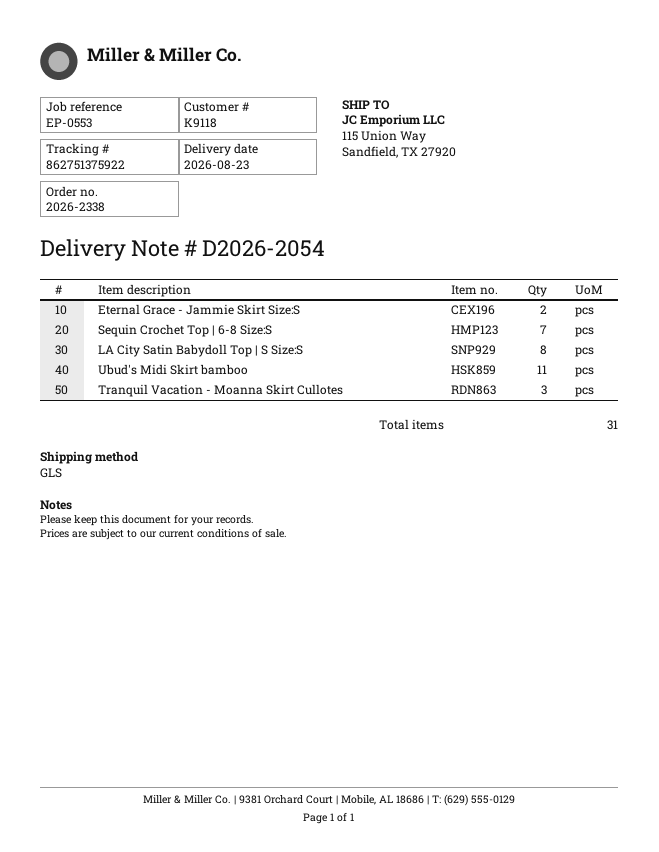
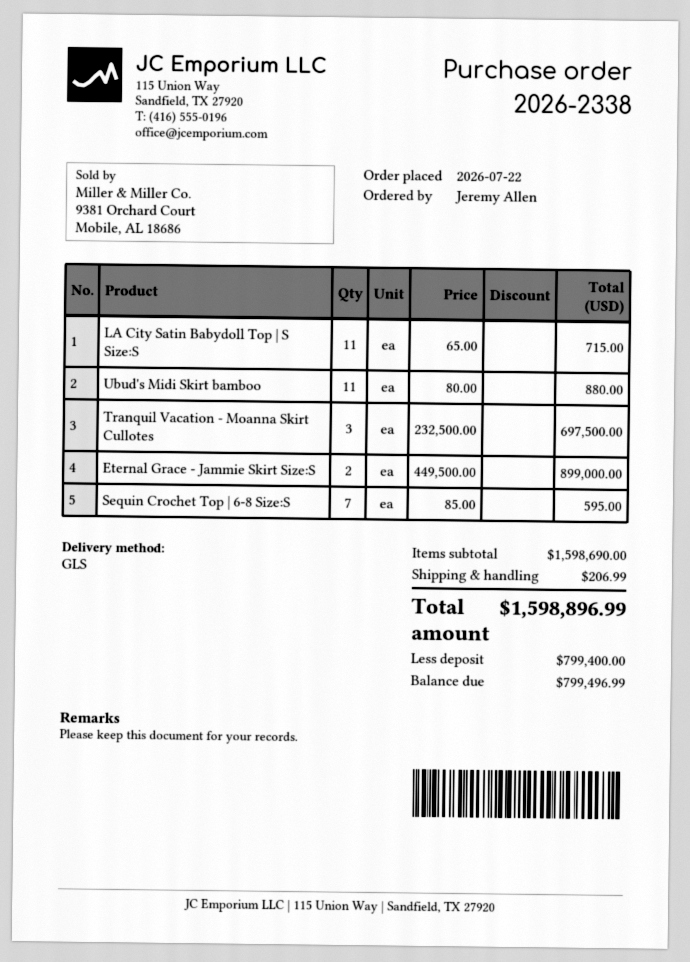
LA City Satin Babydoll Top | S Size:S: 8 -> 11

